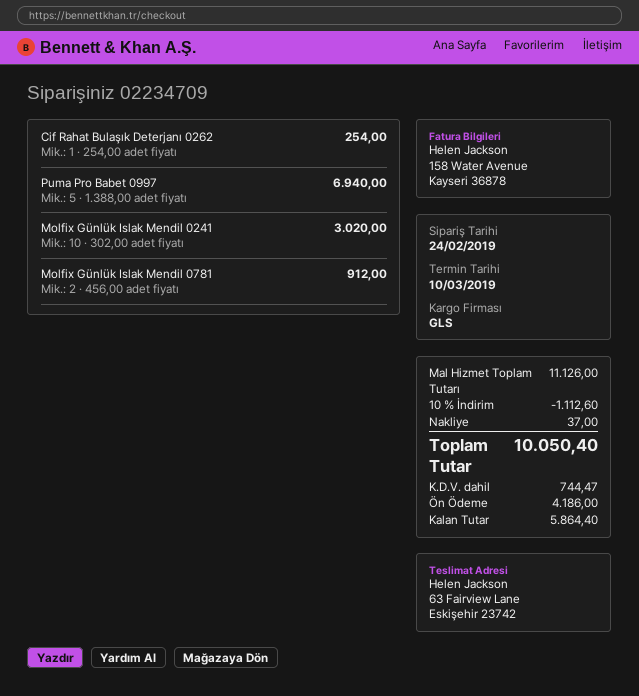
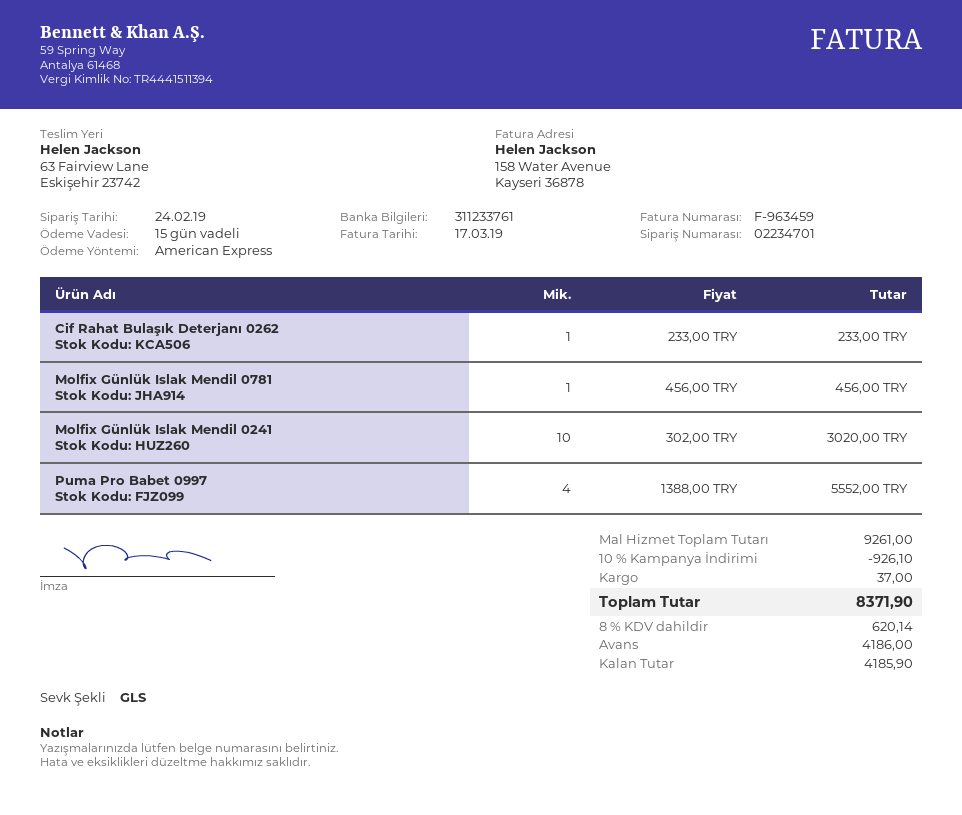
order number: 02234709 -> 02234701
Cif Rahat Bulaşık Deterjanı 0262: 1 x 254.00 = 254.00 -> 1 x 233.00 = 233.00
Puma Pro Babet 0997: 5 x 1388.00 = 6940.00 -> 4 x 1388.00 = 5552.00
Molfix Günlük Islak Mendil 0781: 2 x 456.00 = 912.00 -> 1 x 456.00 = 456.00
subtotal: 11126.00 -> 9261.00
discount: 10% = 1112.60 -> 10% = 926.10
tax: 744.47 -> 620.14
total: 10050.40 -> 8371.90
balance: 5864.40 -> 4185.90

